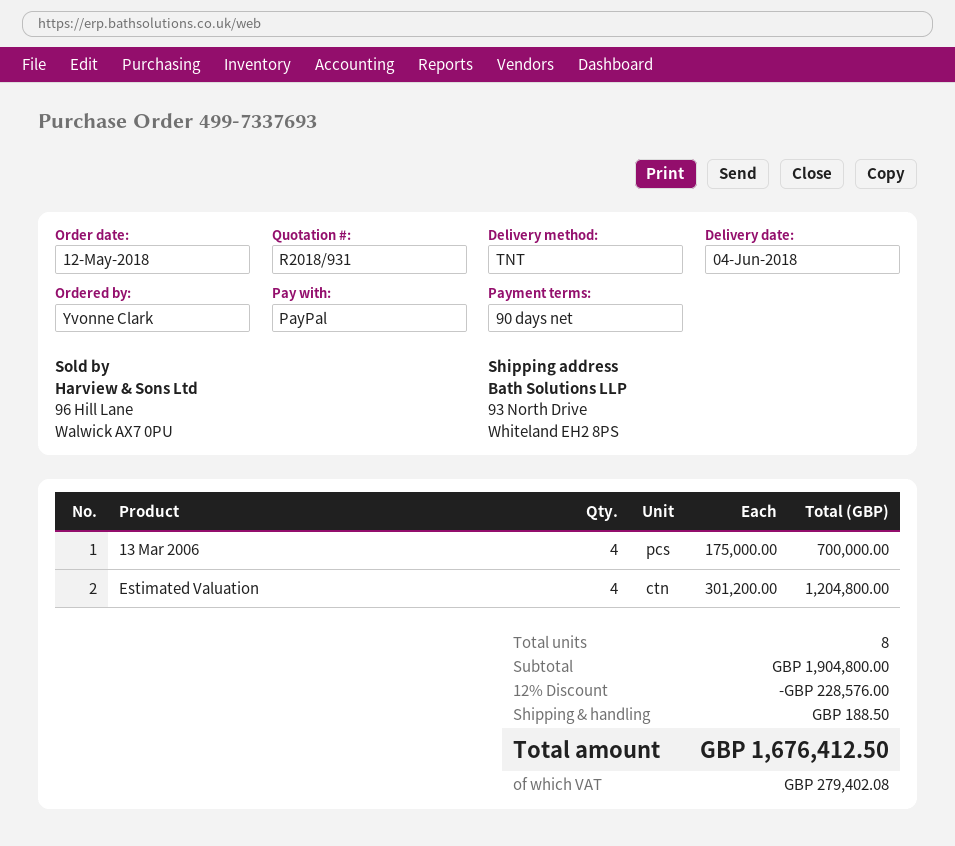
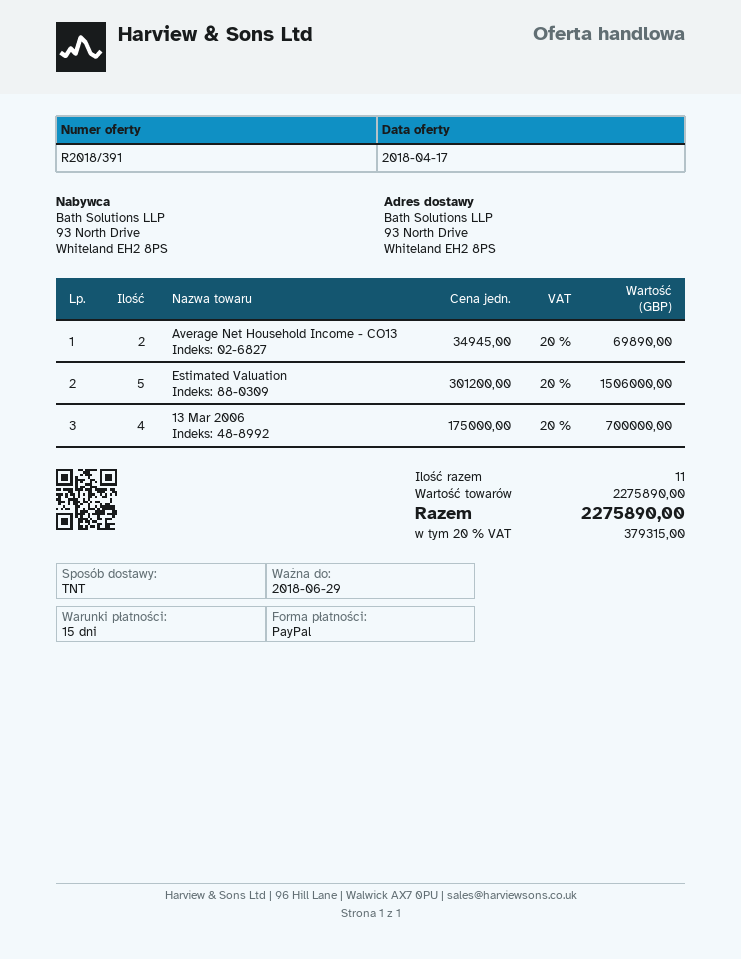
quote number: R2018/931 -> R2018/391
payment terms: 90 days -> 15 days
Estimated Valuation: 4 x 301200.00 = 1204800.00 -> 5 x 301200.00 = 1506000.00
Average Net Household Income - CO13: none -> 2 x 34945.00 = 69890.00
total quantity: 8 -> 11
subtotal: 1904800.00 -> 2275890.00
discount: 12% = 228576.00 -> none
shipping: 188.50 -> none
tax: 279402.08 -> 379315.00
total: 1676412.50 -> 2275890.00

